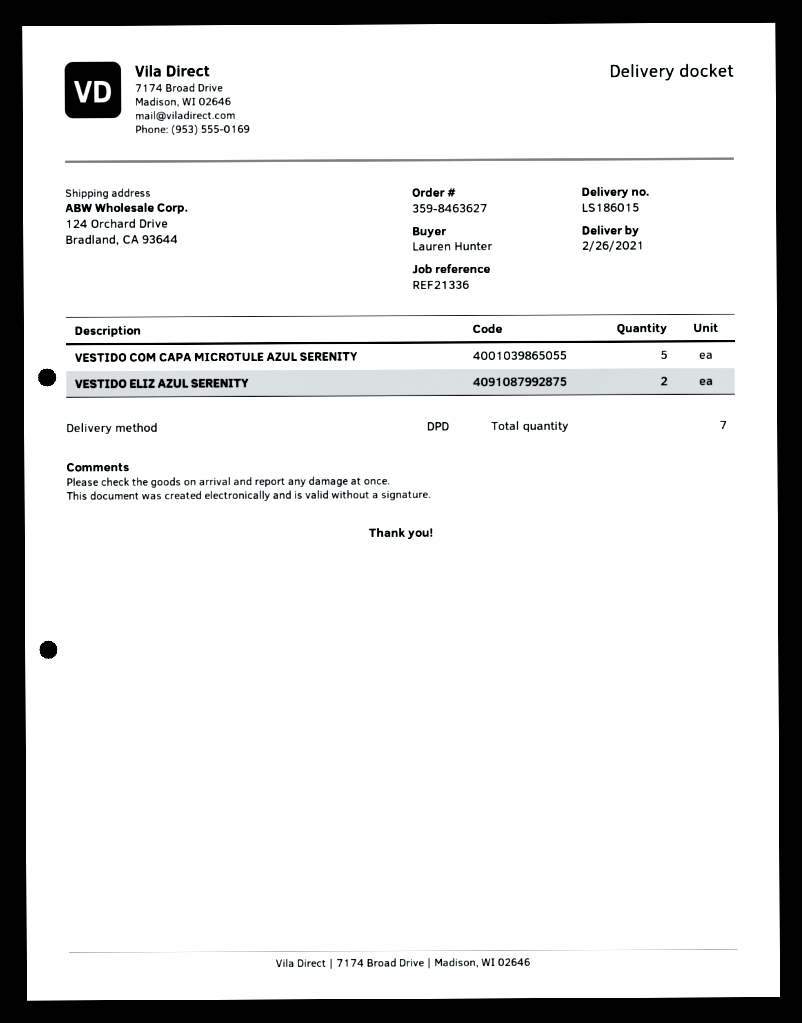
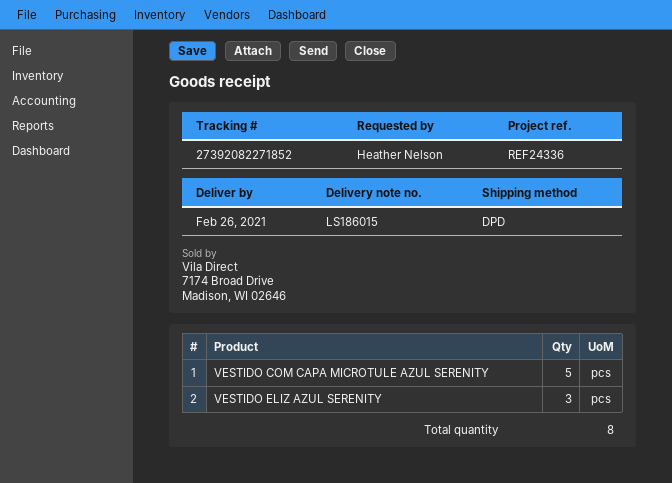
reference: REF21336 -> REF24336
ordered by: Lauren Hunter -> Heather Nelson
VESTIDO ELIZ AZUL SERENITY: 2 -> 3
total quantity: 7 -> 8

